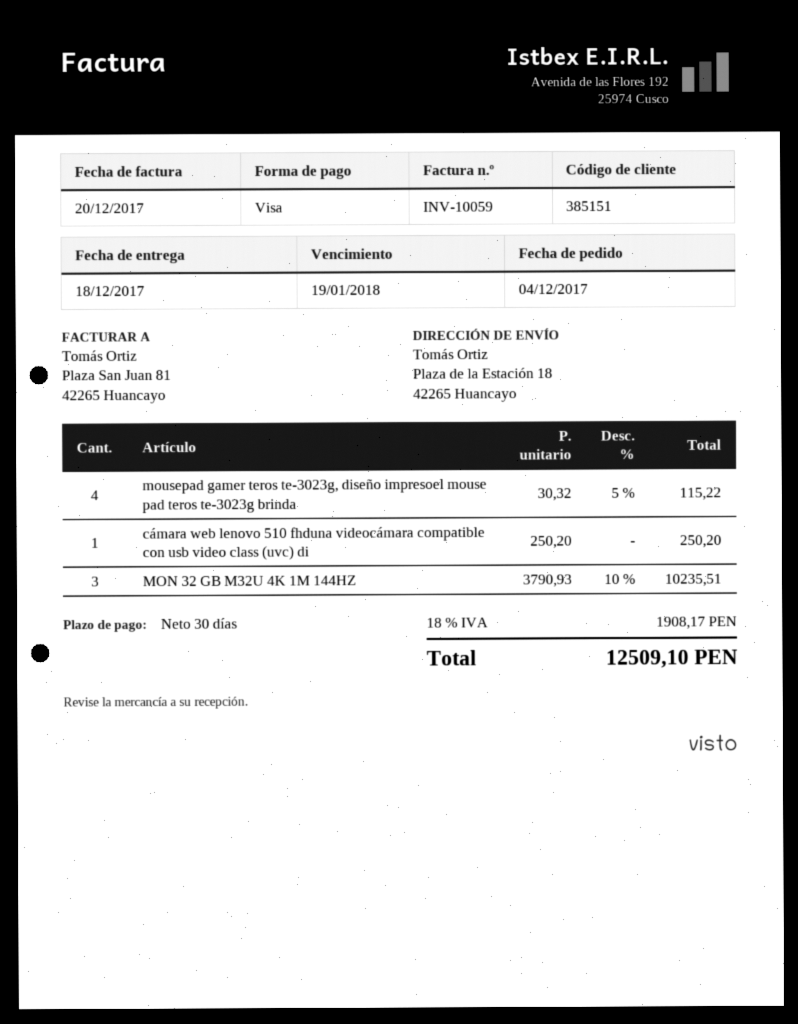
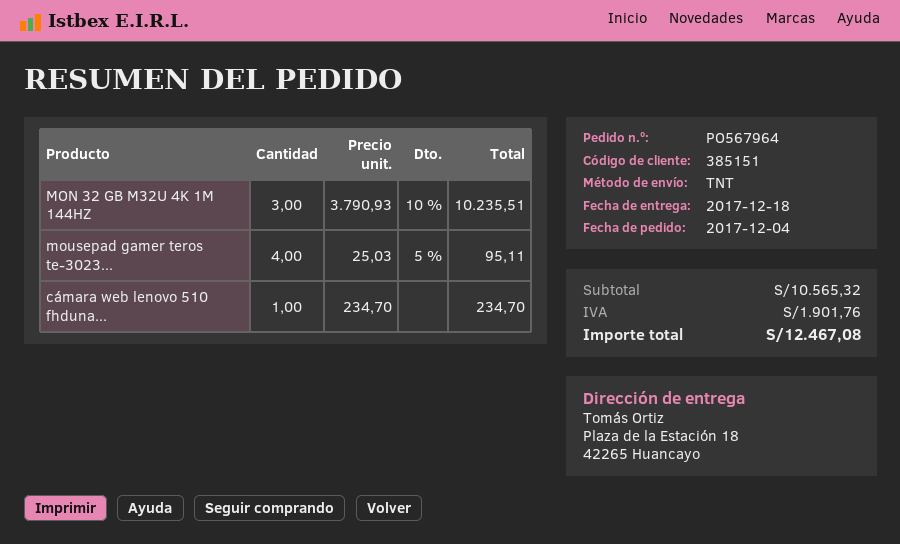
mousepad gamer teros te-3023g, diseño impresoel mouse pad teros te-3023g brinda: 4 x 30.32 - 5% = 115.22 -> 4 x 25.03 - 5% = 95.11
cámara web lenovo 510 fhduna videocámara compatible con usb video class (uvc) di: 1 x 250.20 = 250.20 -> 1 x 234.70 = 234.70
tax: 1908.17 -> 1901.76
total: 12509.10 -> 12467.08

